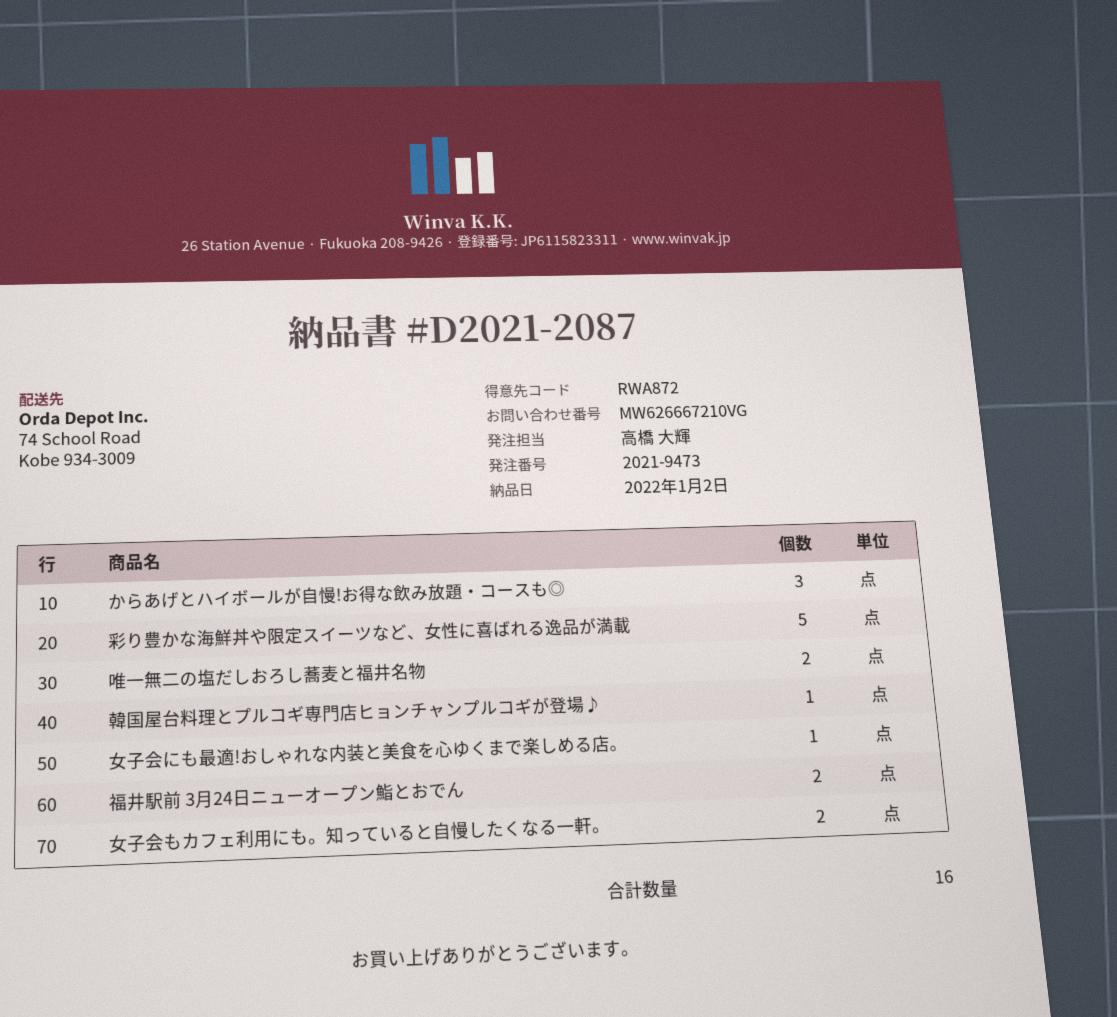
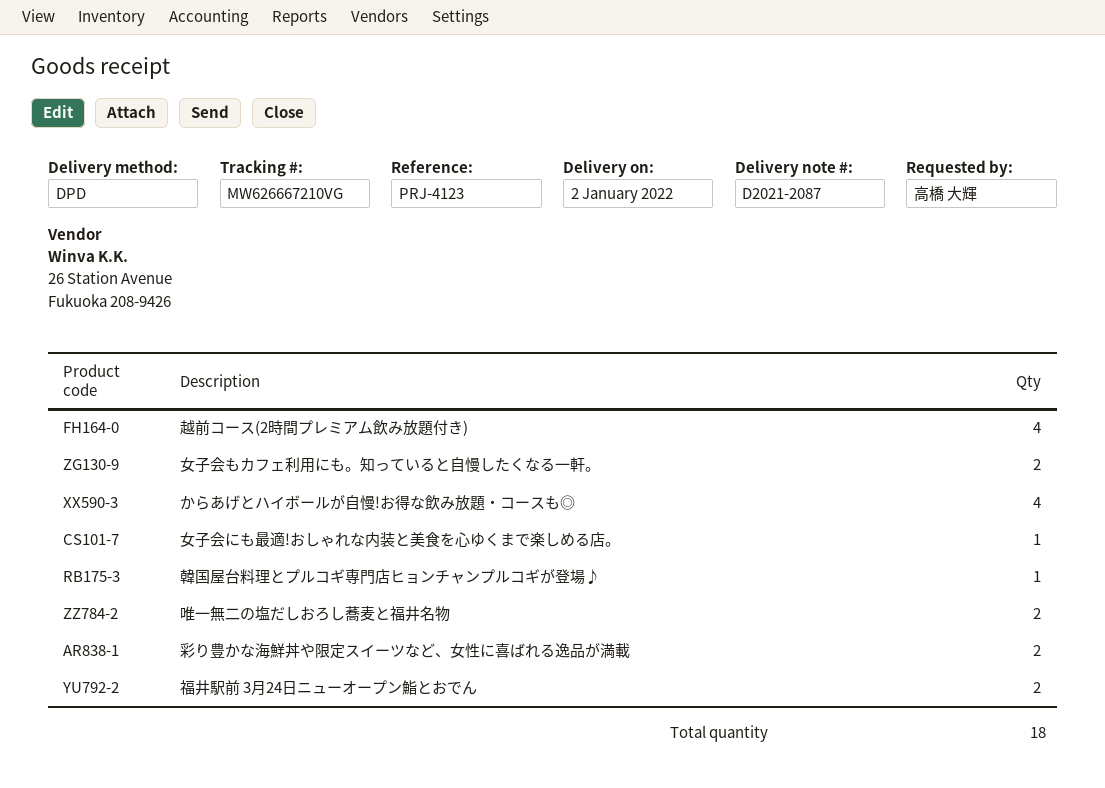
からあげとハイボールが自慢!お得な飲み放題・コースも◎: 3 -> 4
彩り豊かな海鮮丼や限定スイーツなど、女性に喜ばれる逸品が満載: 5 -> 2
越前コース(2時間プレミアム飲み放題付き): none -> 4
total quantity: 16 -> 18

